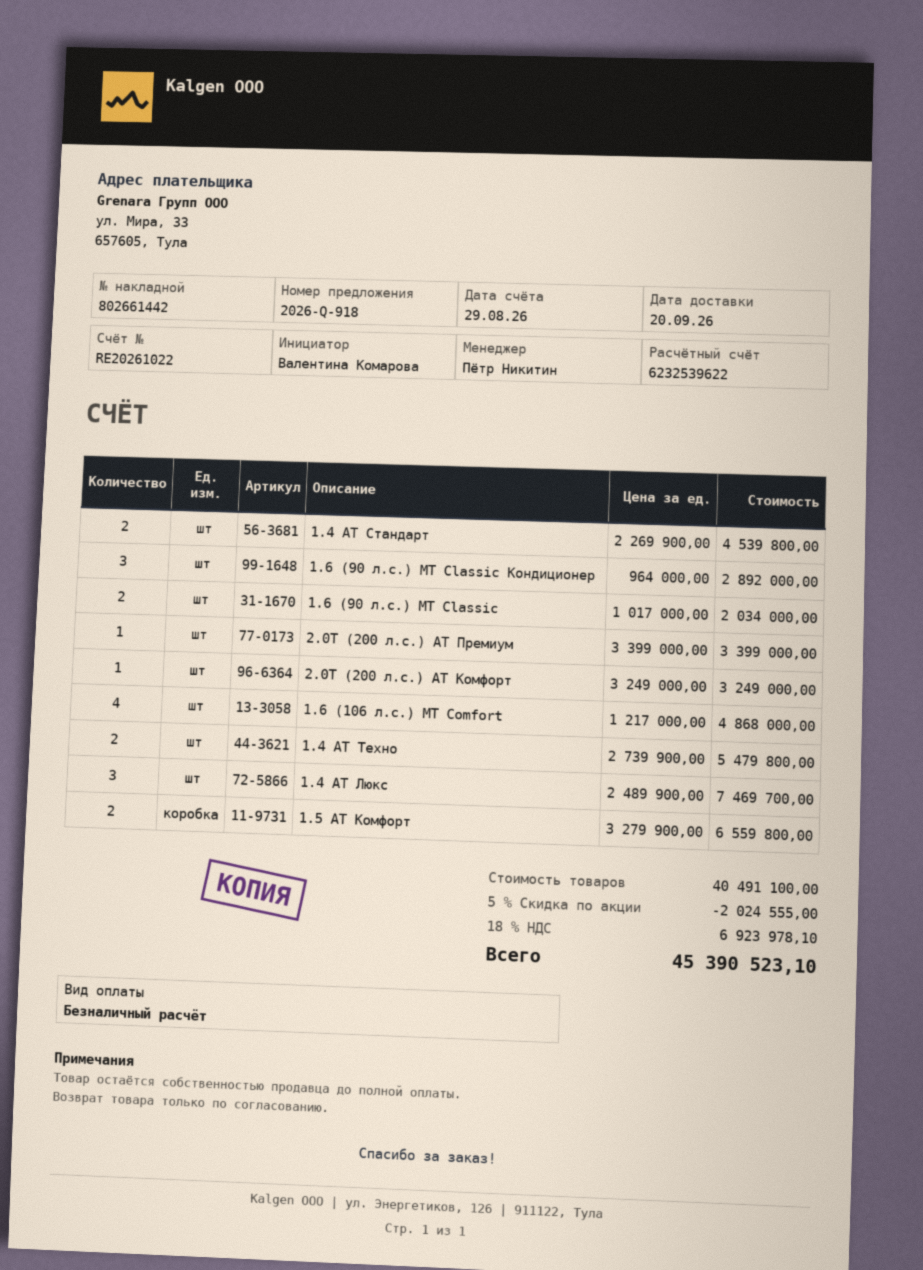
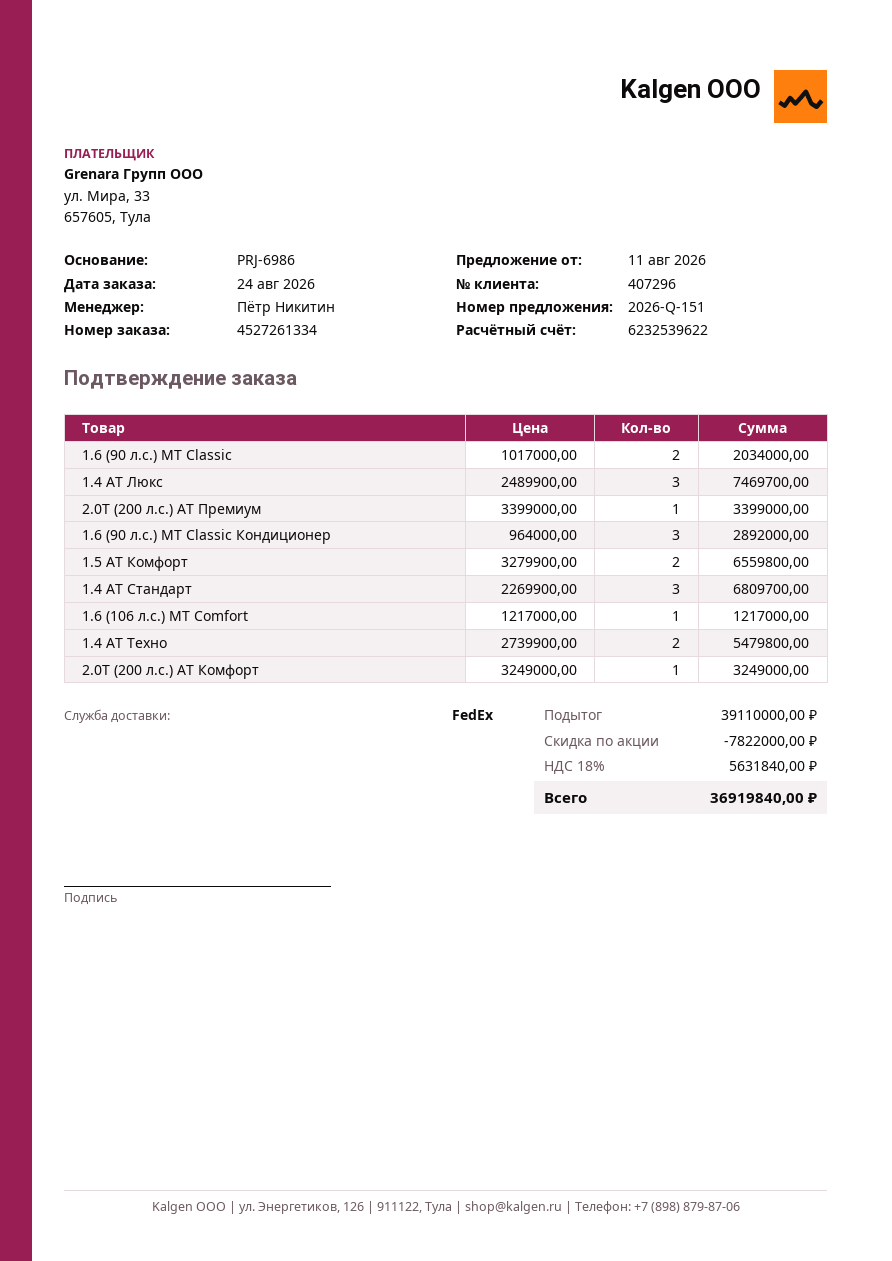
quote number: 2026-Q-918 -> 2026-Q-151
1.4 AT Стандарт: 2 x 2269900.00 = 4539800.00 -> 3 x 2269900.00 = 6809700.00
1.6 (106 л.с.) MT Comfort: 4 x 1217000.00 = 4868000.00 -> 1 x 1217000.00 = 1217000.00
subtotal: 40491100.00 -> 39110000.00
discount: 2024555.00 -> 7822000.00
tax: 18% = 6923978.10 -> 18% = 5631840.00
total: 45390523.10 -> 36919840.00

